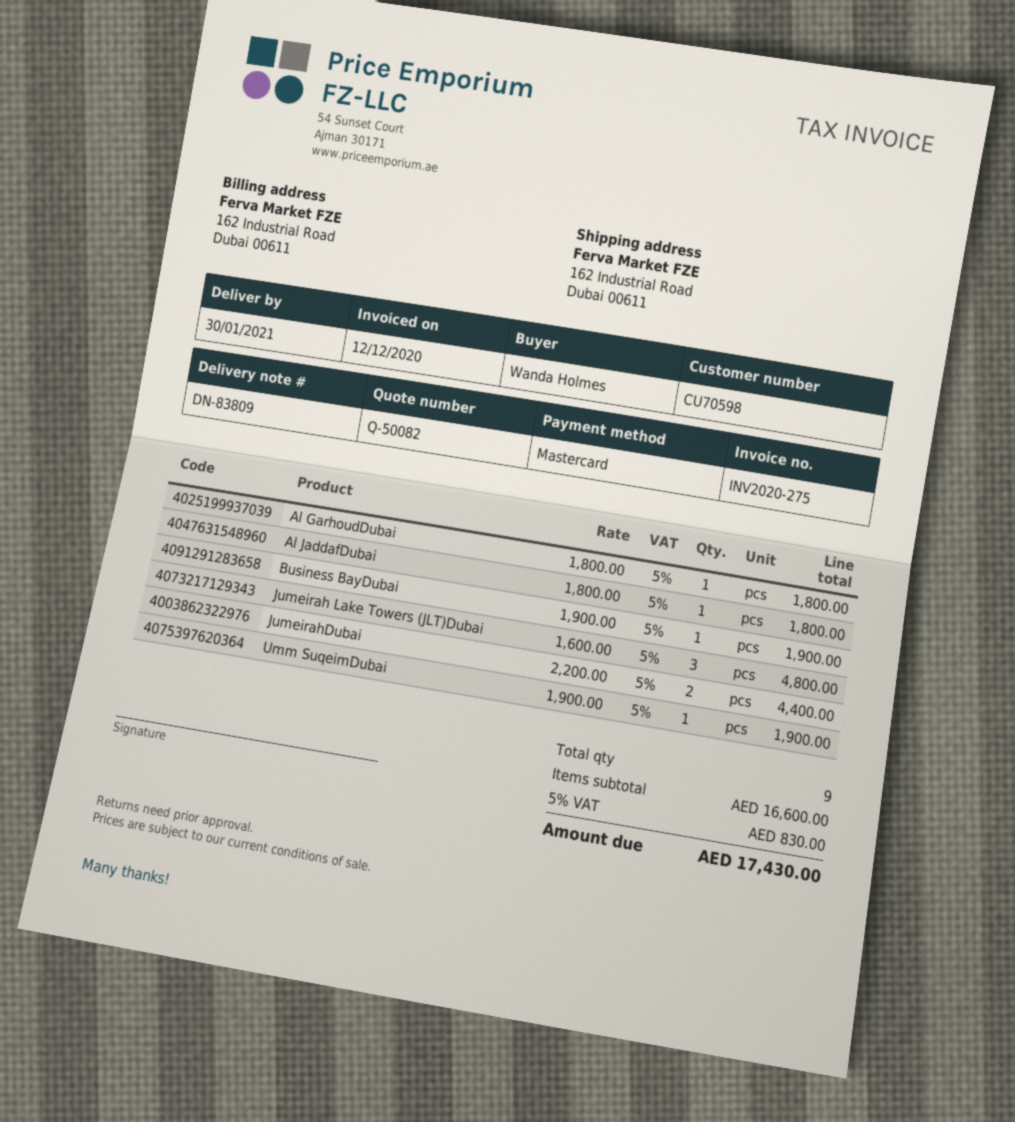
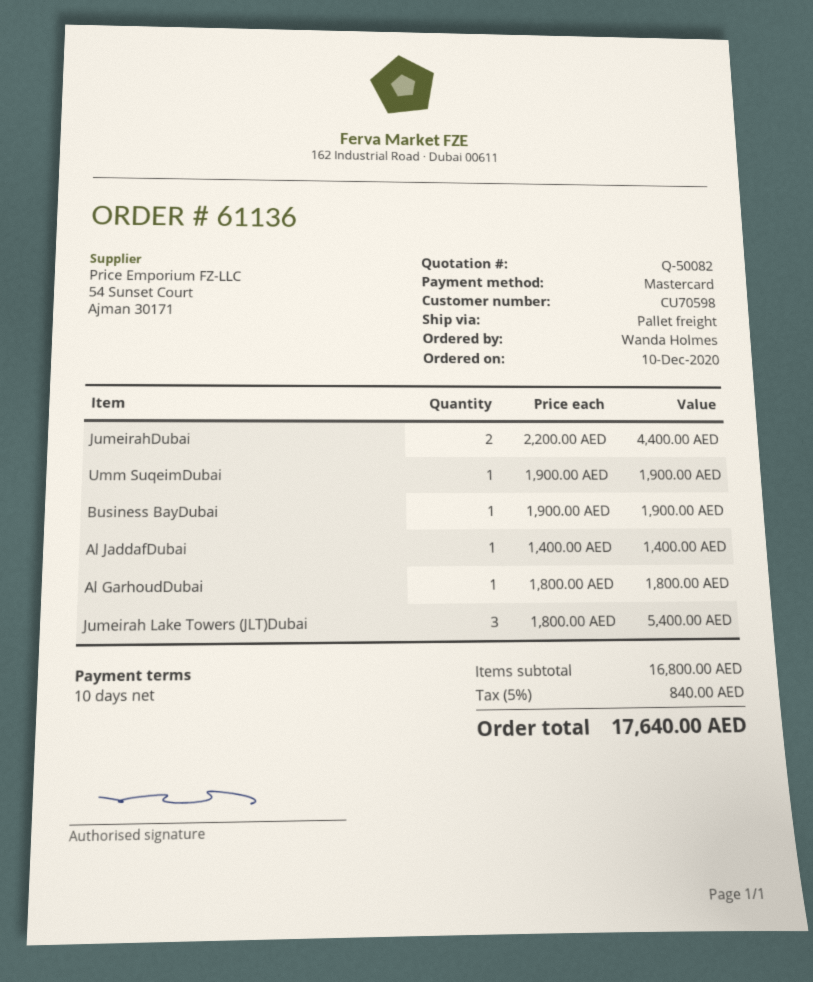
Al JaddafDubai: 1 x 1800.00 = 1800.00 -> 1 x 1400.00 = 1400.00
Jumeirah Lake Towers (JLT)Dubai: 3 x 1600.00 = 4800.00 -> 3 x 1800.00 = 5400.00
subtotal: 16600.00 -> 16800.00
tax: 5% = 830.00 -> 5% = 840.00
total: 17430.00 -> 17640.00

